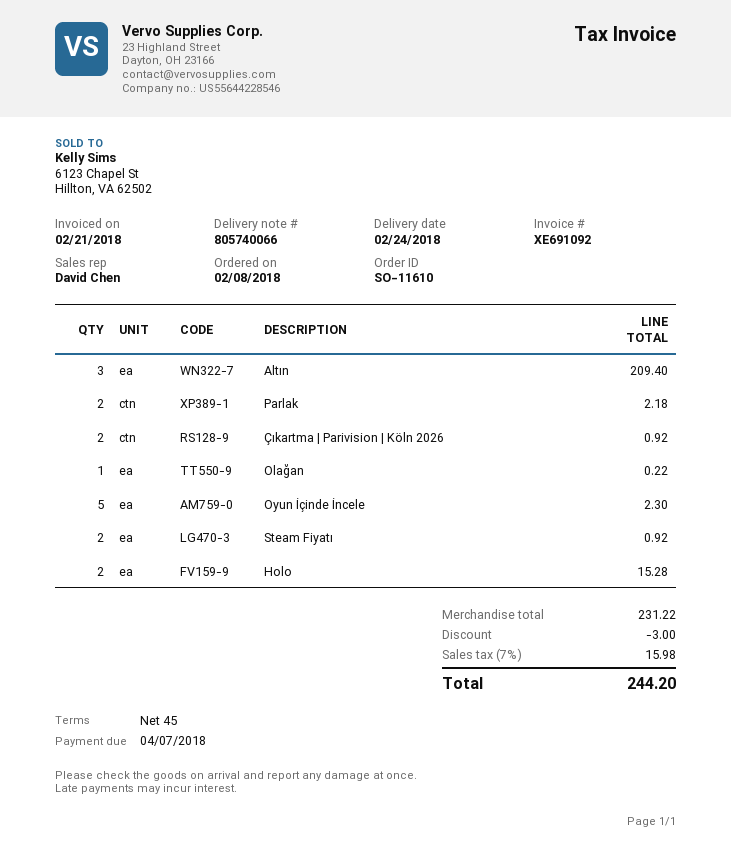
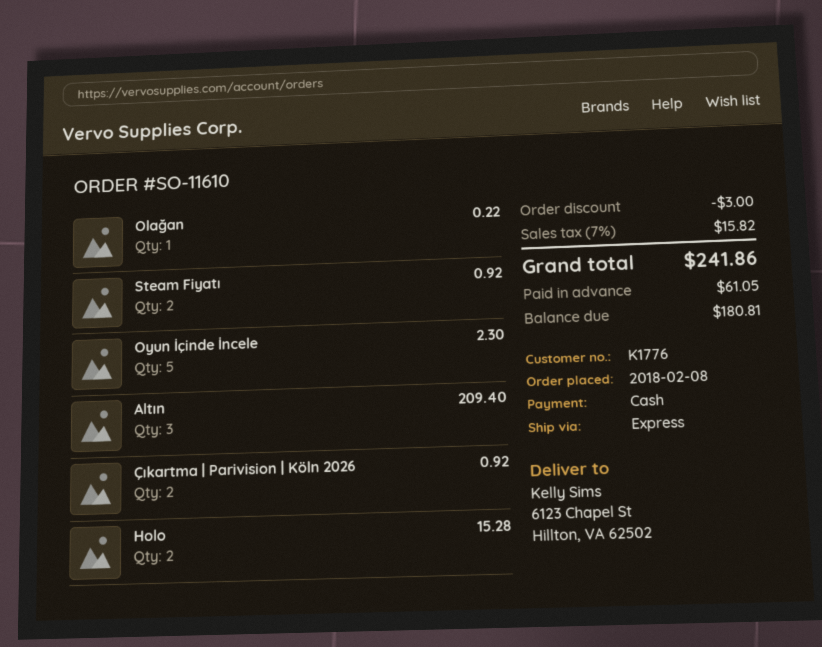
Parlak: 2 for 2.18 -> none
tax: 7% = 15.98 -> 7% = 15.82
total: 244.20 -> 241.86

